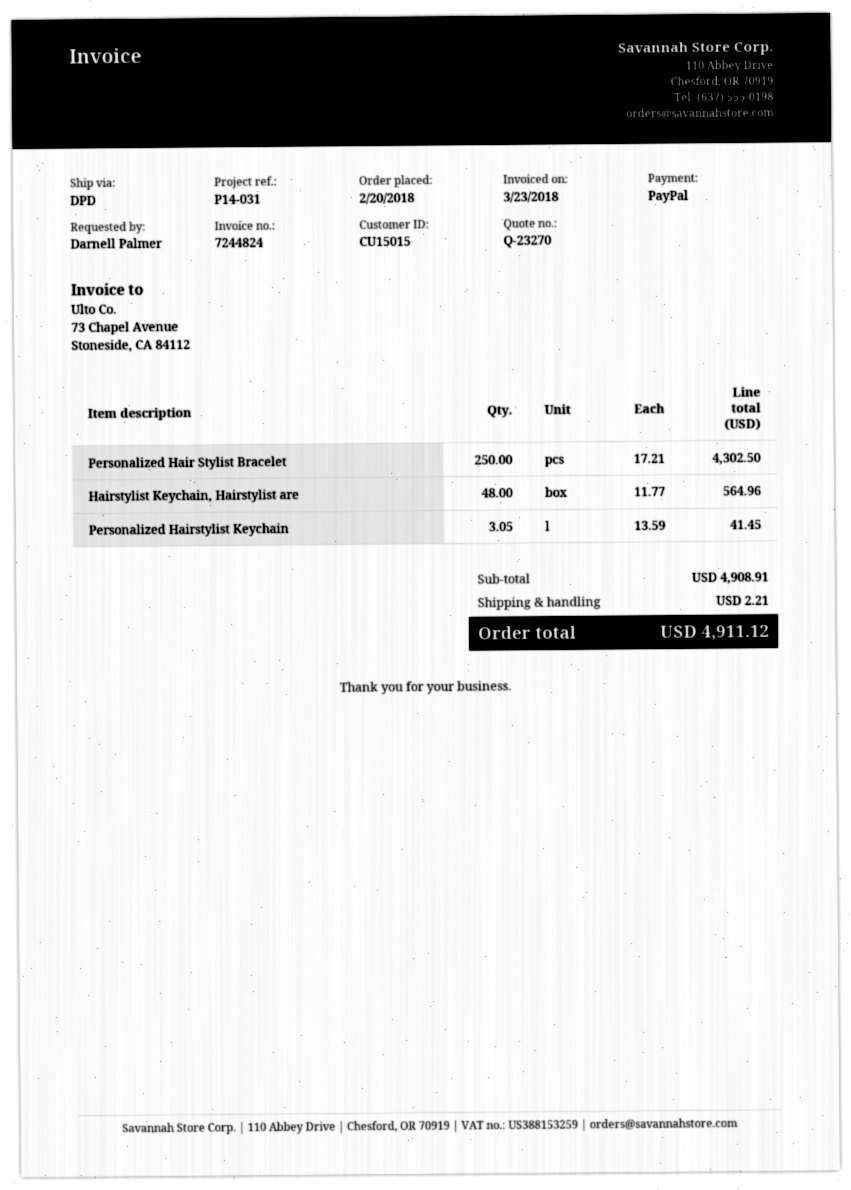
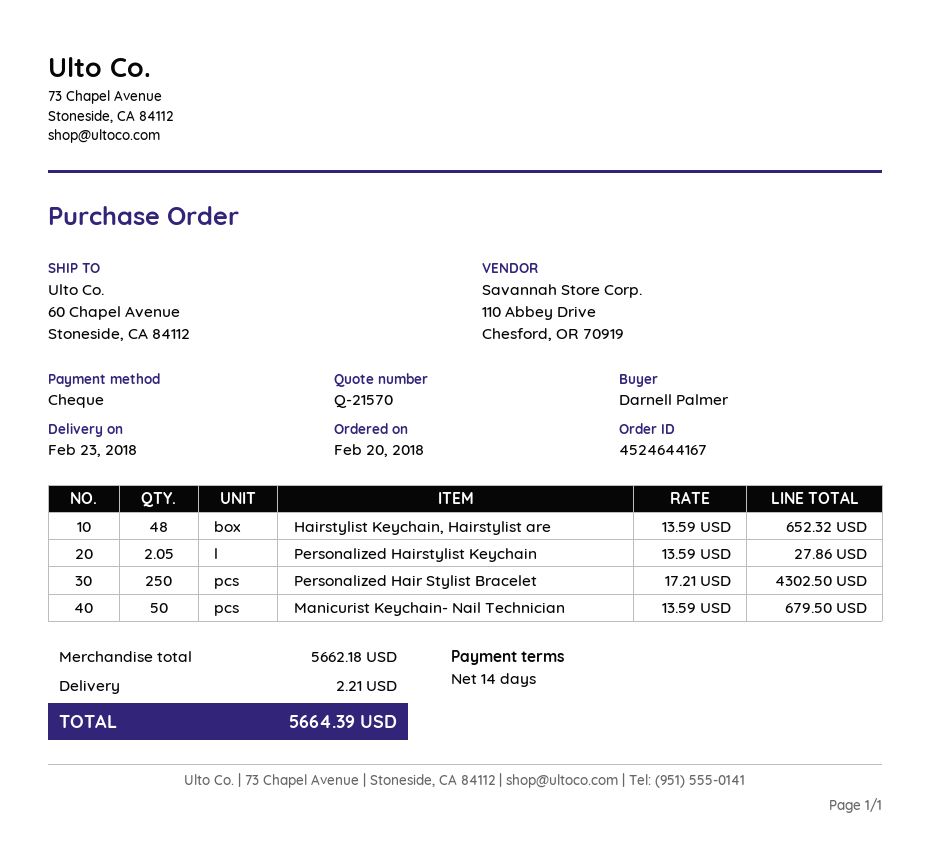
quote number: Q-23270 -> Q-21570
payment method: PayPal -> cheque
Hairstylist Keychain, Hairstylist are: 48 x 11.77 = 564.96 -> 48 x 13.59 = 652.32
Personalized Hairstylist Keychain: 3.05 x 13.59 = 41.45 -> 2.05 x 13.59 = 27.86
Manicurist Keychain- Nail Technician: none -> 50 x 13.59 = 679.50
subtotal: 4908.91 -> 5662.18
total: 4911.12 -> 5664.39

